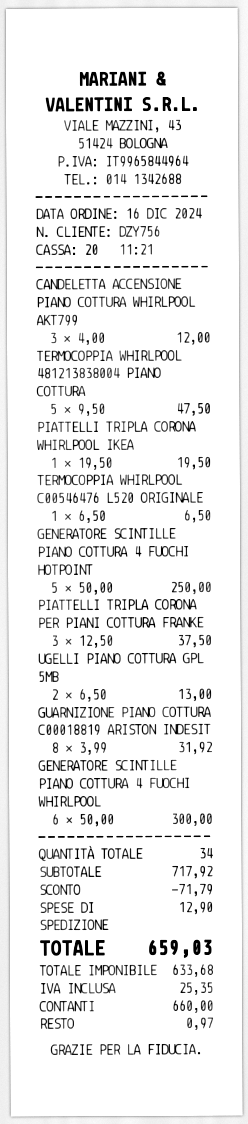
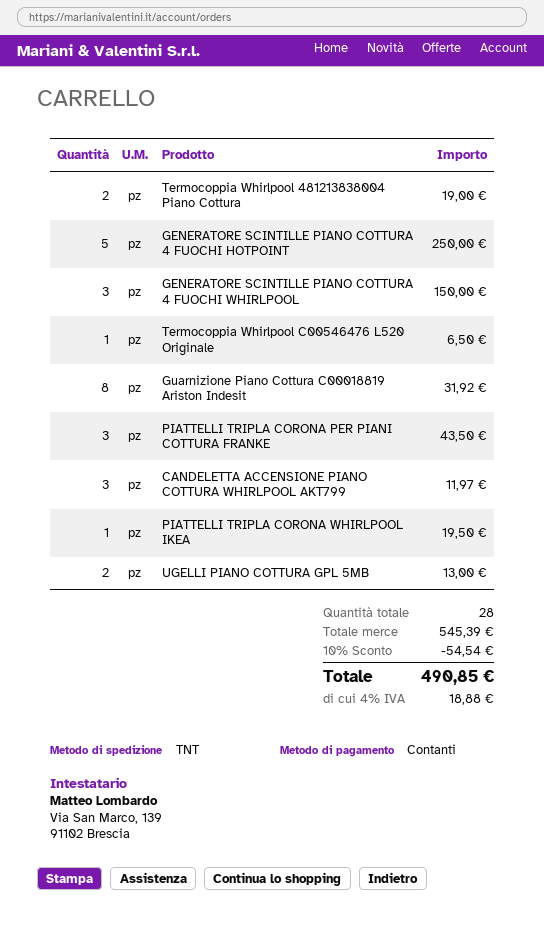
CANDELETTA ACCENSIONE PIANO COTTURA WHIRLPOOL AKT799: 3 for 12.00 -> 3 for 11.97
TERMOCOPPIA WHIRLPOOL 481213838004 PIANO COTTURA: 5 for 47.50 -> 2 for 19.00
PIATTELLI TRIPLA CORONA PER PIANI COTTURA FRANKE: 3 for 37.50 -> 3 for 43.50
GENERATORE SCINTILLE PIANO COTTURA 4 FUOCHI WHIRLPOOL: 6 for 300.00 -> 3 for 150.00
total quantity: 34 -> 28
subtotal: 717.92 -> 545.39
discount: 71.79 -> 54.54
shipping: 12.90 -> none
tax: 25.35 -> 18.88
total: 659.03 -> 490.85

